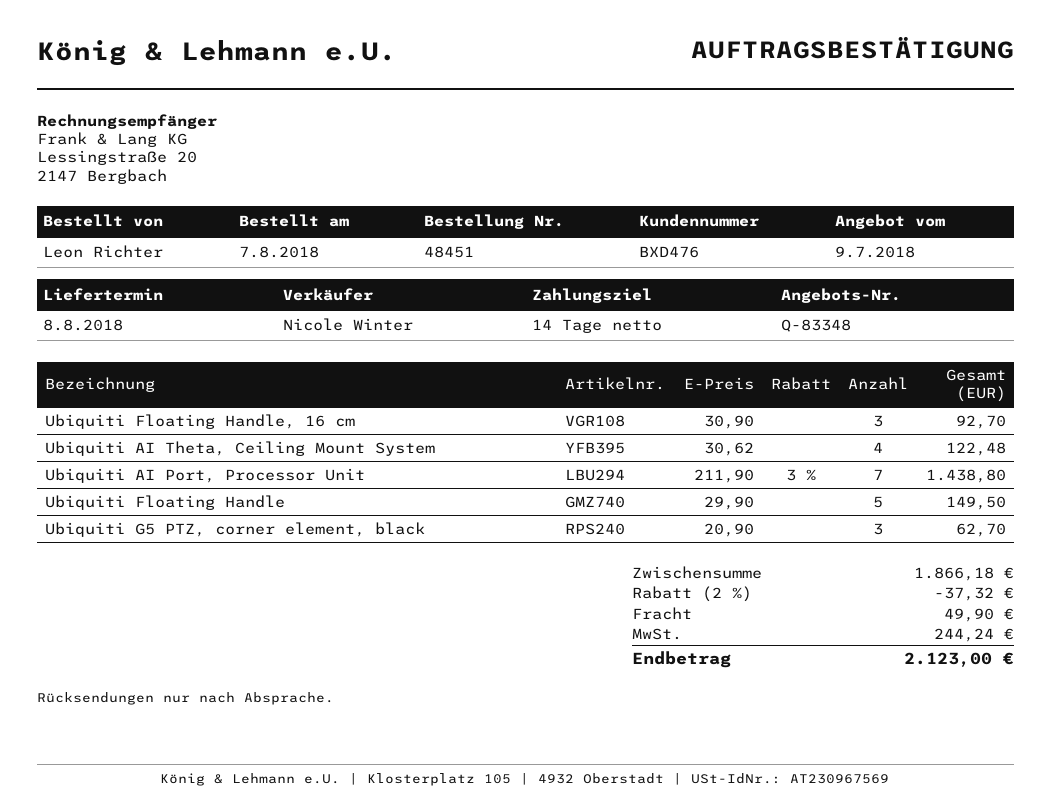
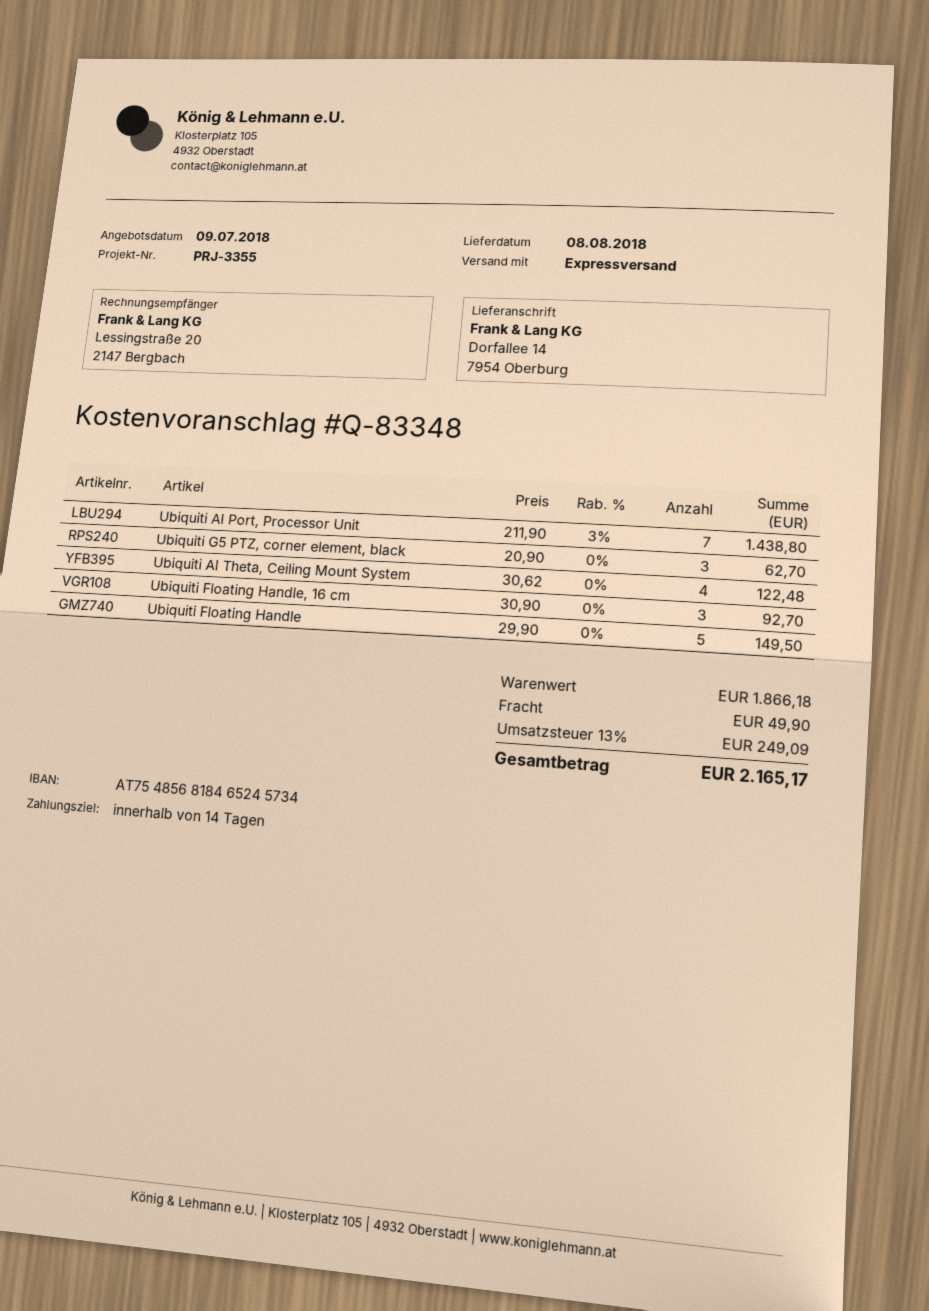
discount: 2% = 37.32 -> none
tax: 244.24 -> 249.09
total: 2123.00 -> 2165.17

